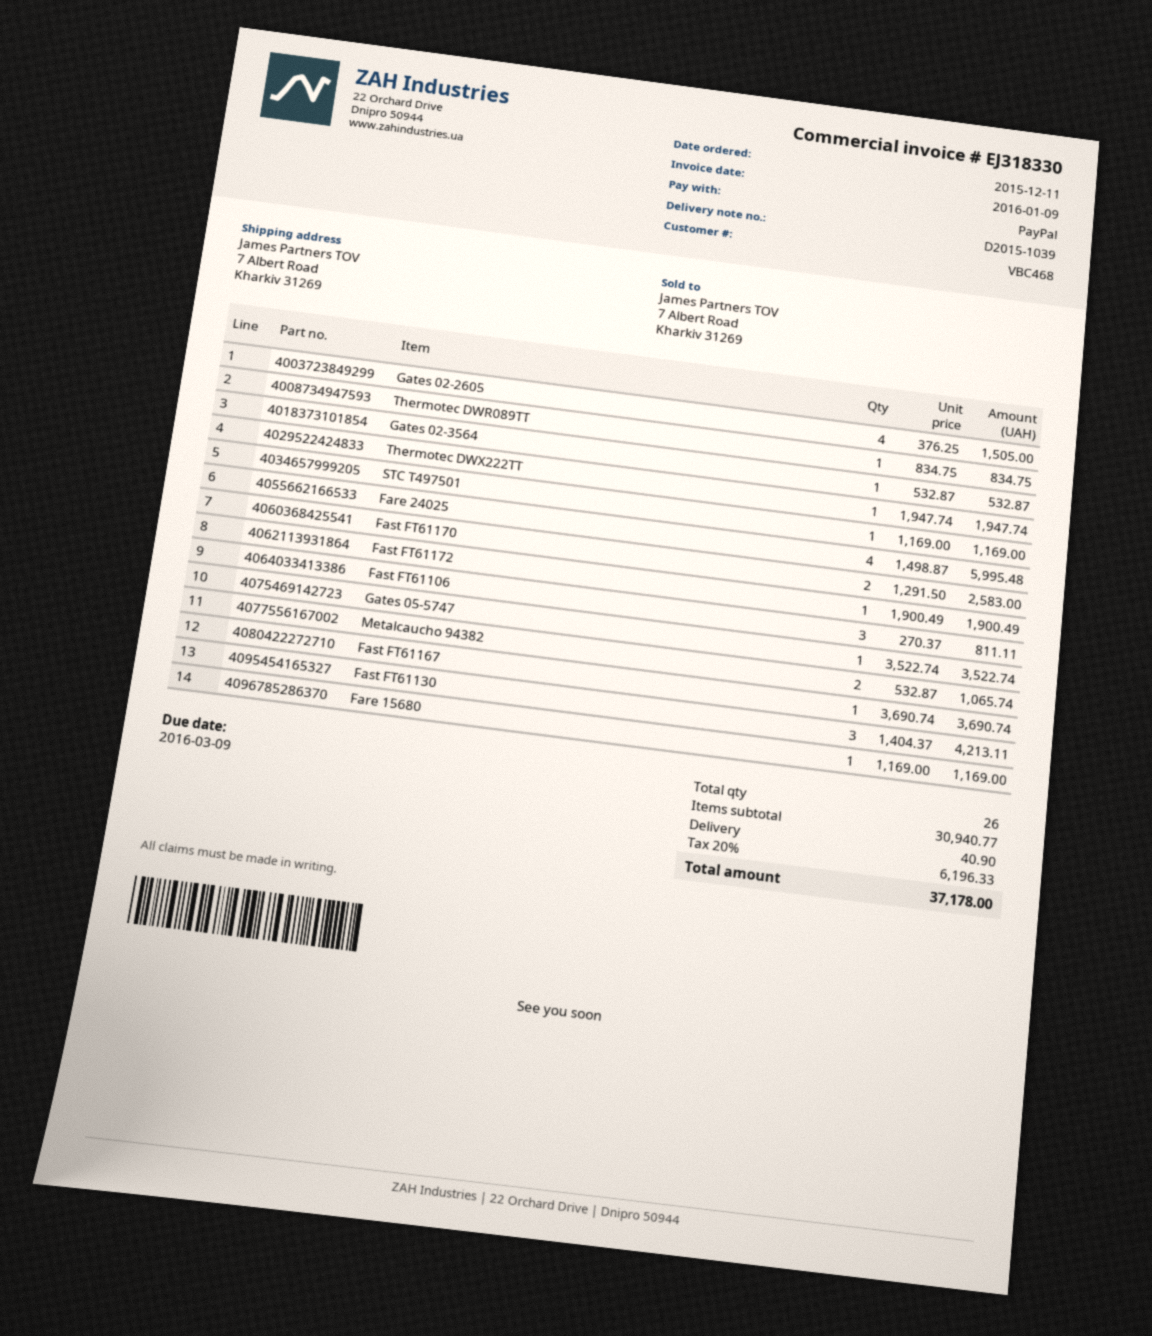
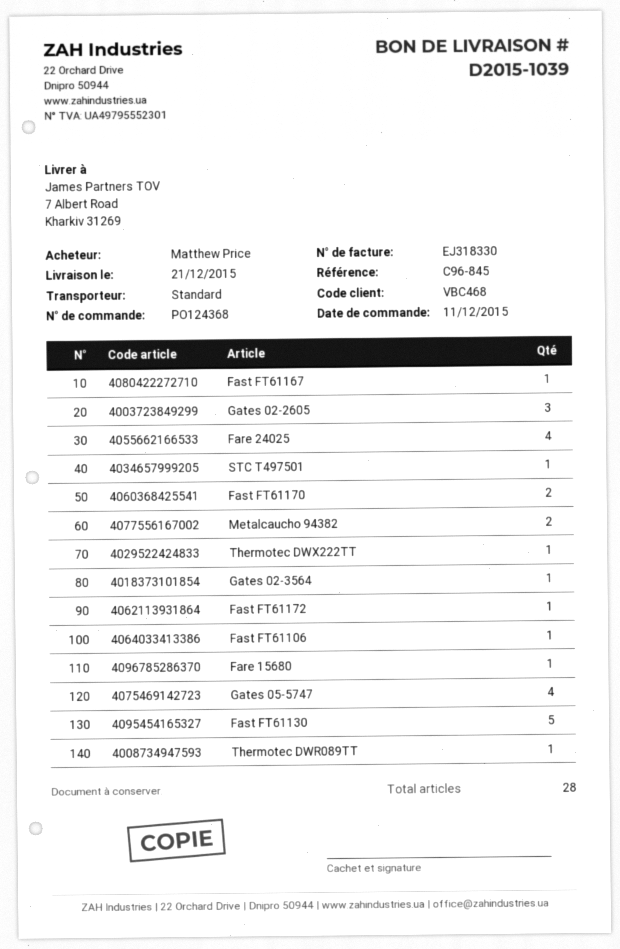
Gates 02-2605: 4 -> 3
Fast FT61106: 3 -> 1
Gates 05-5747: 1 -> 4
Fast FT61130: 3 -> 5
total quantity: 26 -> 28

